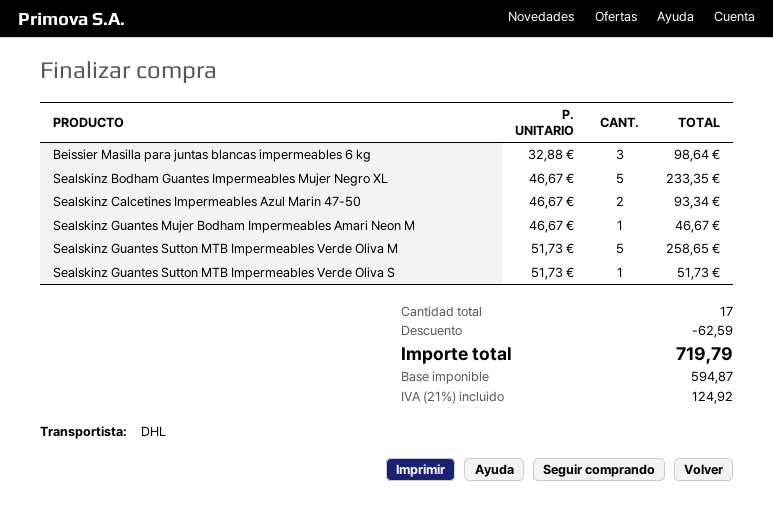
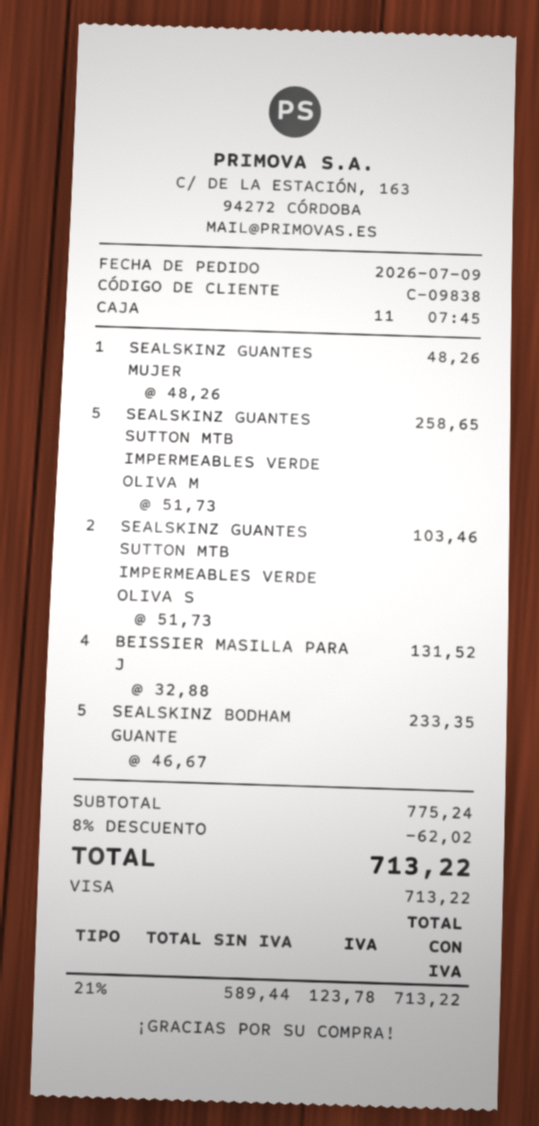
Beissier Masilla para juntas blancas impermeables 6 kg: 3 x 32.88 = 98.64 -> 4 x 32.88 = 131.52
Sealskinz Calcetines Impermeables Azul Marin 47-50: 2 x 46.67 = 93.34 -> none
Sealskinz Guantes Mujer Bodham Impermeables Amari Neon M: 1 x 46.67 = 46.67 -> 1 x 48.26 = 48.26
Sealskinz Guantes Sutton MTB Impermeables Verde Oliva S: 1 x 51.73 = 51.73 -> 2 x 51.73 = 103.46
discount: 62.59 -> 62.02
net: 594.87 -> 589.44
tax: 21% = 124.92 -> 21% = 123.78
total: 719.79 -> 713.22

